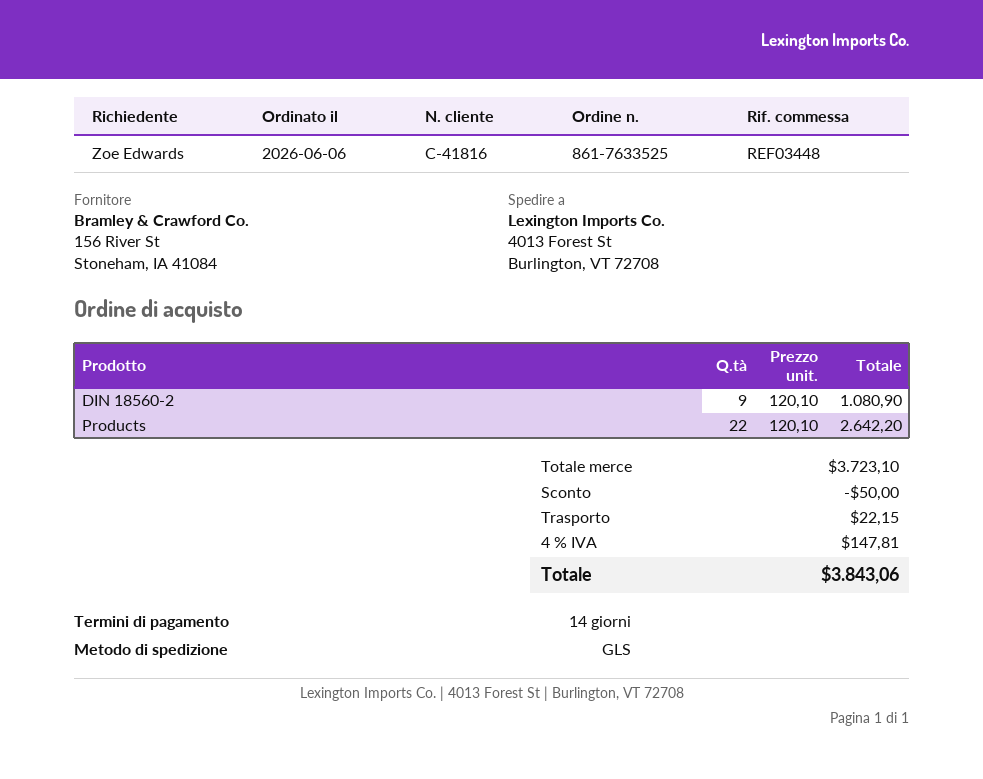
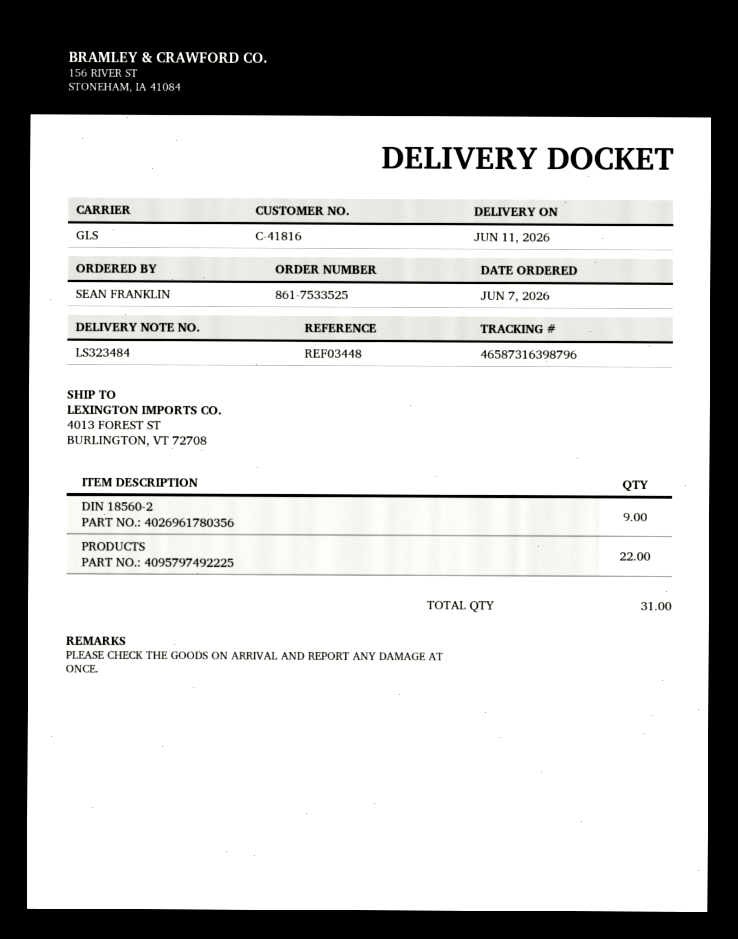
order number: 861-7633525 -> 861-7533525
order date: 2026-06-06 -> 2026-06-07
ordered by: Zoe Edwards -> SEAN FRANKLIN

